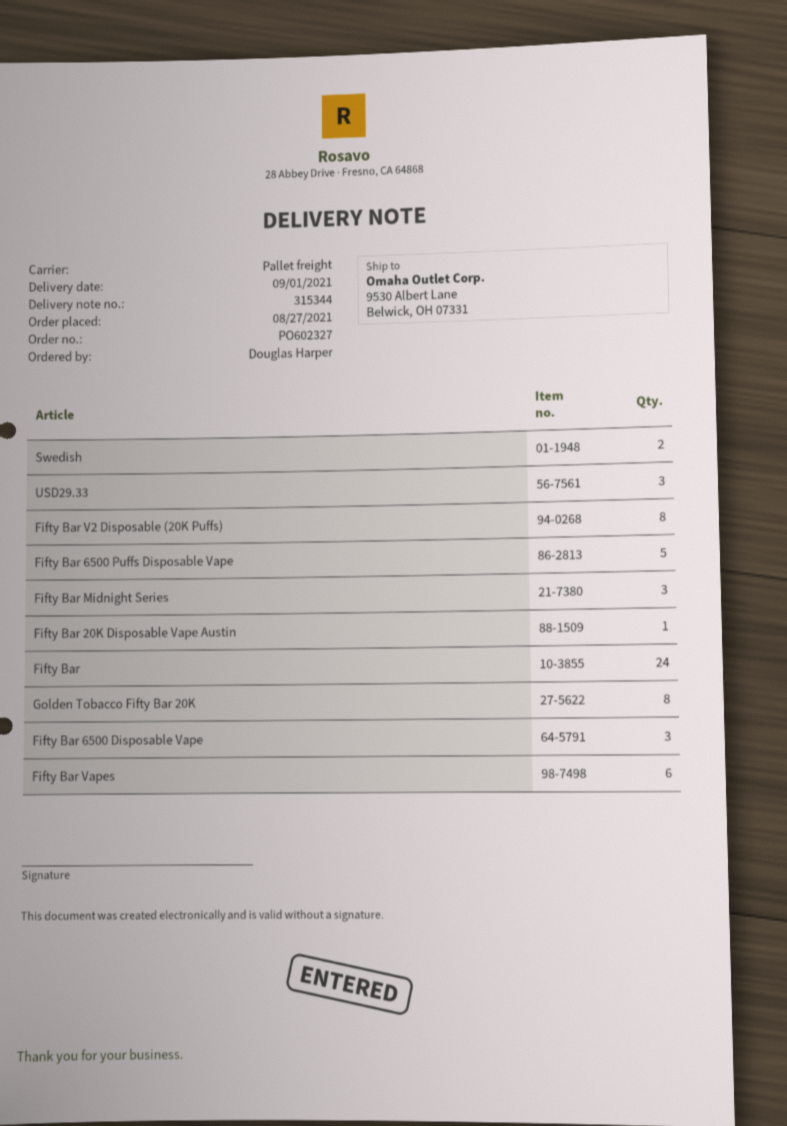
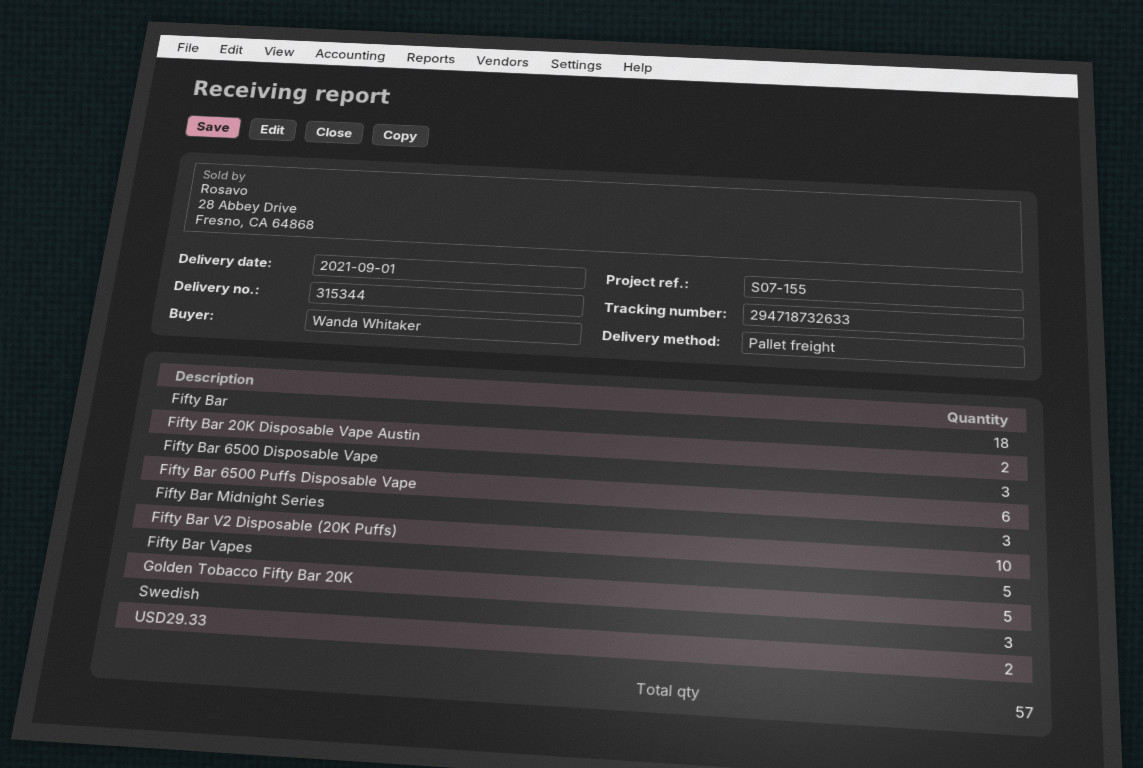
ordered by: Douglas Harper -> Wanda Whitaker
Swedish: 2 -> 3
USD29.33: 3 -> 2
Fifty Bar V2 Disposable (20K Puffs): 8 -> 10
Fifty Bar 6500 Puffs Disposable Vape: 5 -> 6
Fifty Bar 20K Disposable Vape Austin: 1 -> 2
Fifty Bar: 24 -> 18
Golden Tobacco Fifty Bar 20K: 8 -> 5
Fifty Bar Vapes: 6 -> 5

